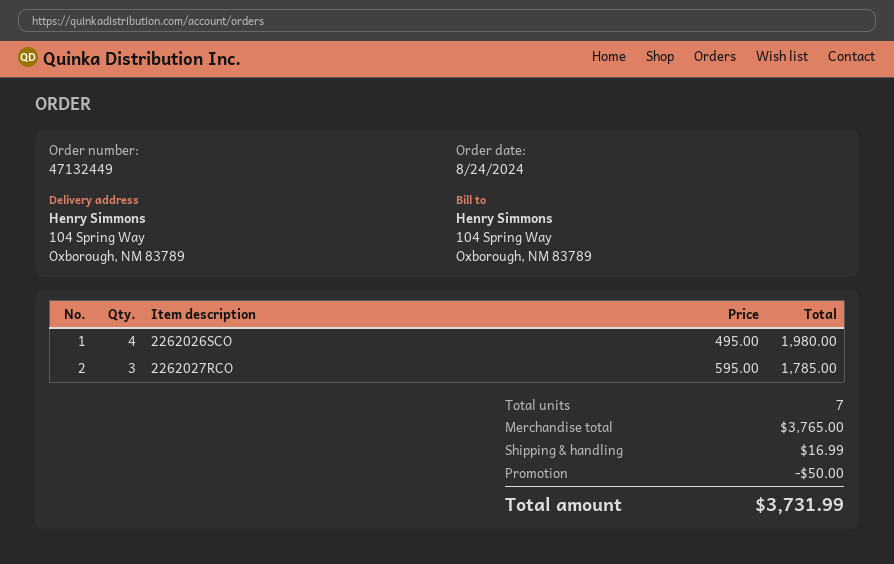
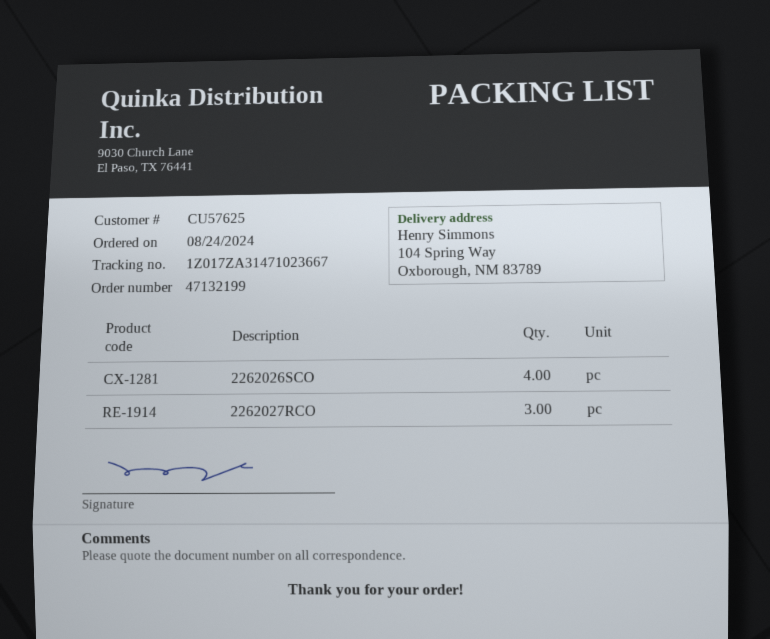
order number: 47132449 -> 47132199

